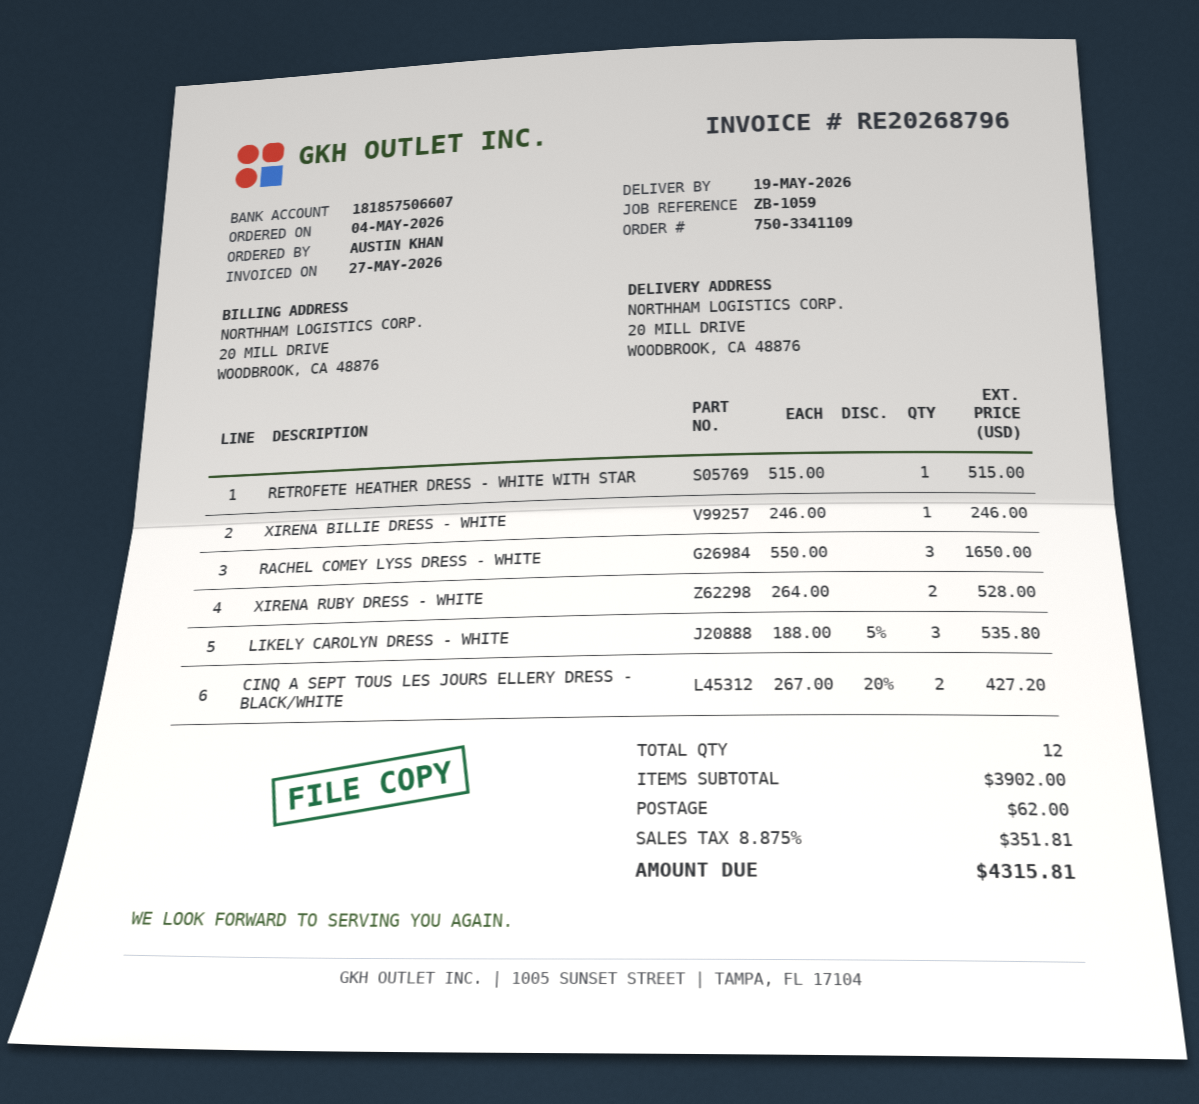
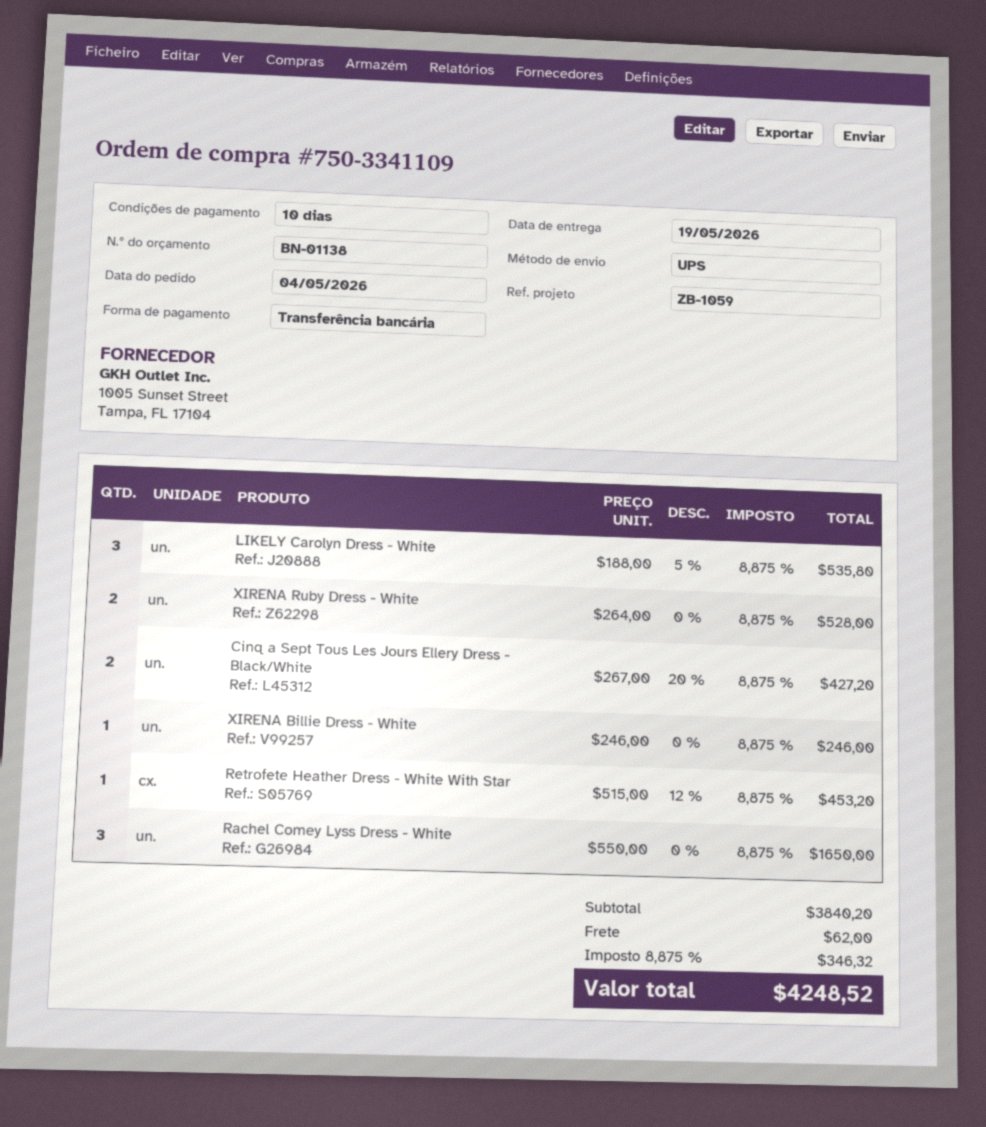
RETROFETE HEATHER DRESS - WHITE WITH STAR: 1 x 515.00 = 515.00 -> 1 x 515.00 - 12% = 453.20
subtotal: 3902.00 -> 3840.20
tax: 8.875% = 351.81 -> 8.875% = 346.32
total: 4315.81 -> 4248.52

